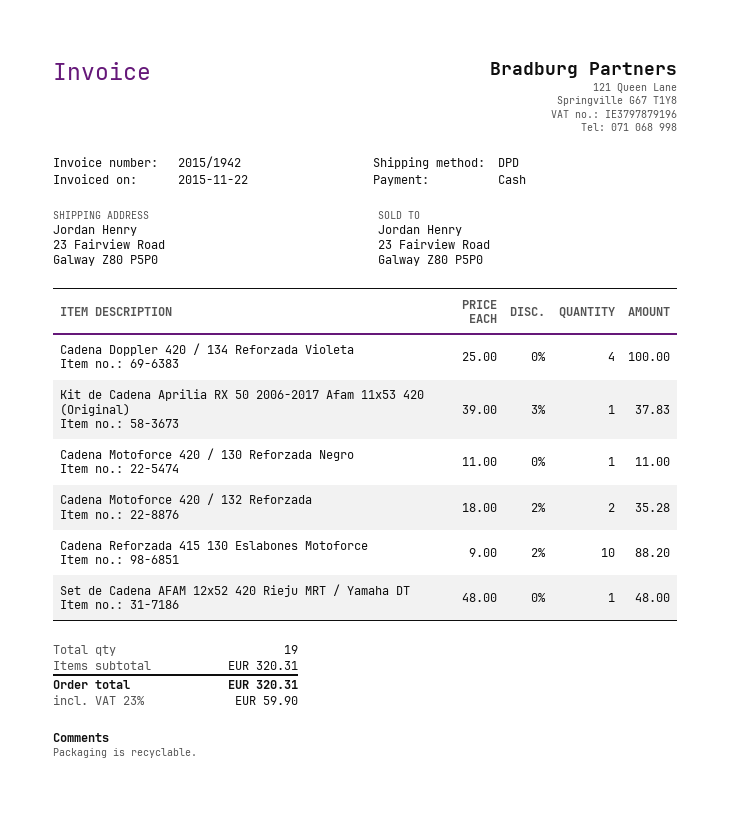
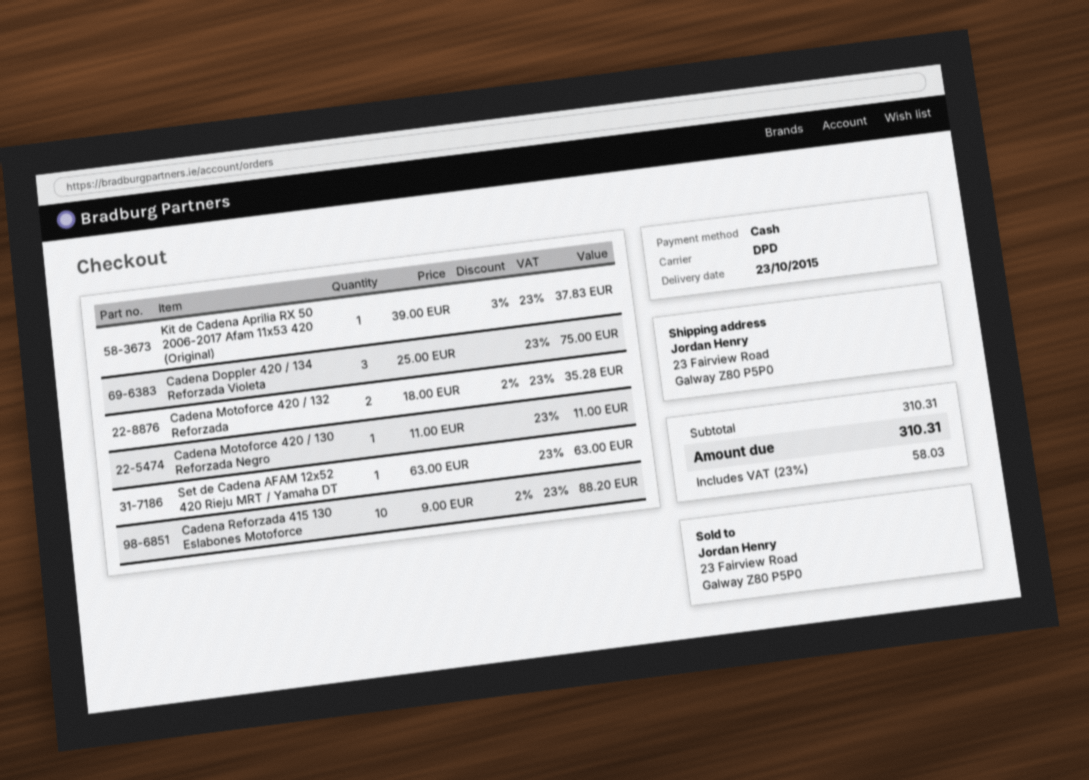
Cadena Doppler 420 / 134 Reforzada Violeta: 4 x 25.00 = 100.00 -> 3 x 25.00 = 75.00
Set de Cadena AFAM 12x52 420 Rieju MRT / Yamaha DT: 1 x 48.00 = 48.00 -> 1 x 63.00 = 63.00
subtotal: 320.31 -> 310.31
tax: 23% = 59.90 -> 23% = 58.03
total: 320.31 -> 310.31

